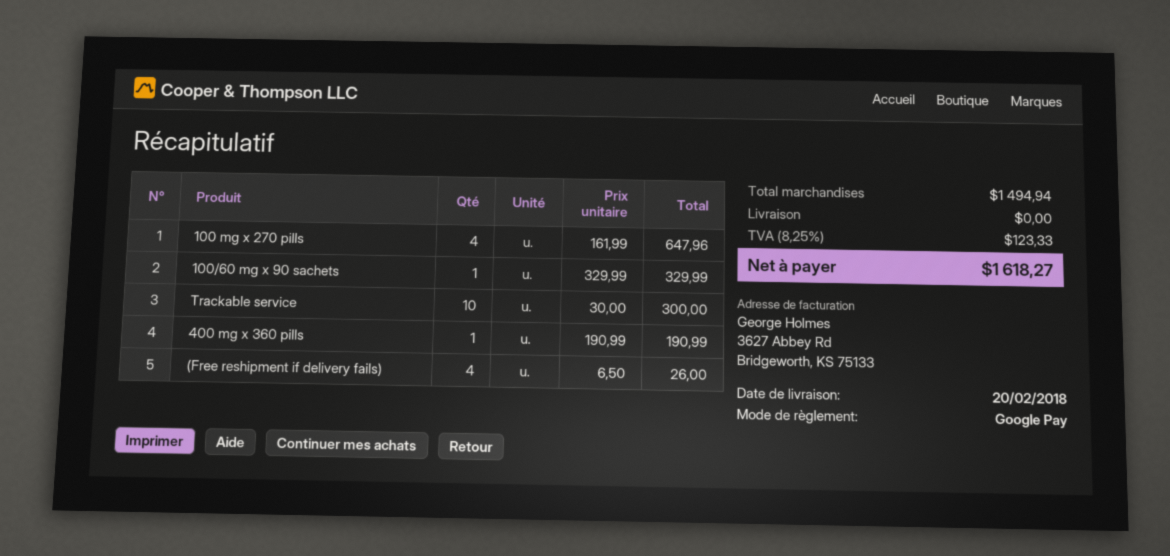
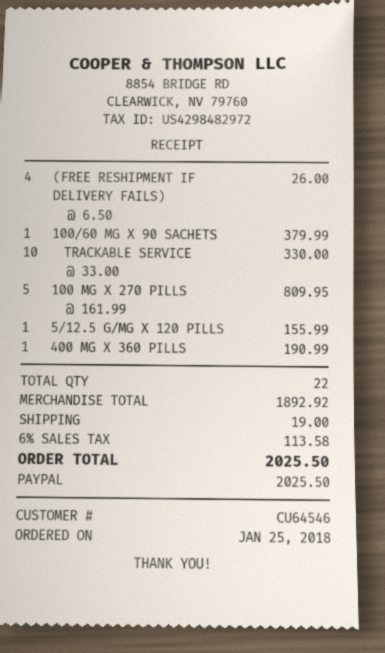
payment method: Google Pay -> PayPal
100 mg x 270 pills: 4 x 161.99 = 647.96 -> 5 x 161.99 = 809.95
100/60 mg x 90 sachets: 1 x 329.99 = 329.99 -> 1 x 379.99 = 379.99
Trackable service: 10 x 30.00 = 300.00 -> 10 x 33.00 = 330.00
5/12.5 G/MG X 120 PILLS: none -> 1 x 155.99 = 155.99
subtotal: 1494.94 -> 1892.92
shipping: 0.00 -> 19.00
tax: 8.25% = 123.33 -> 6% = 113.58
total: 1618.27 -> 2025.50

